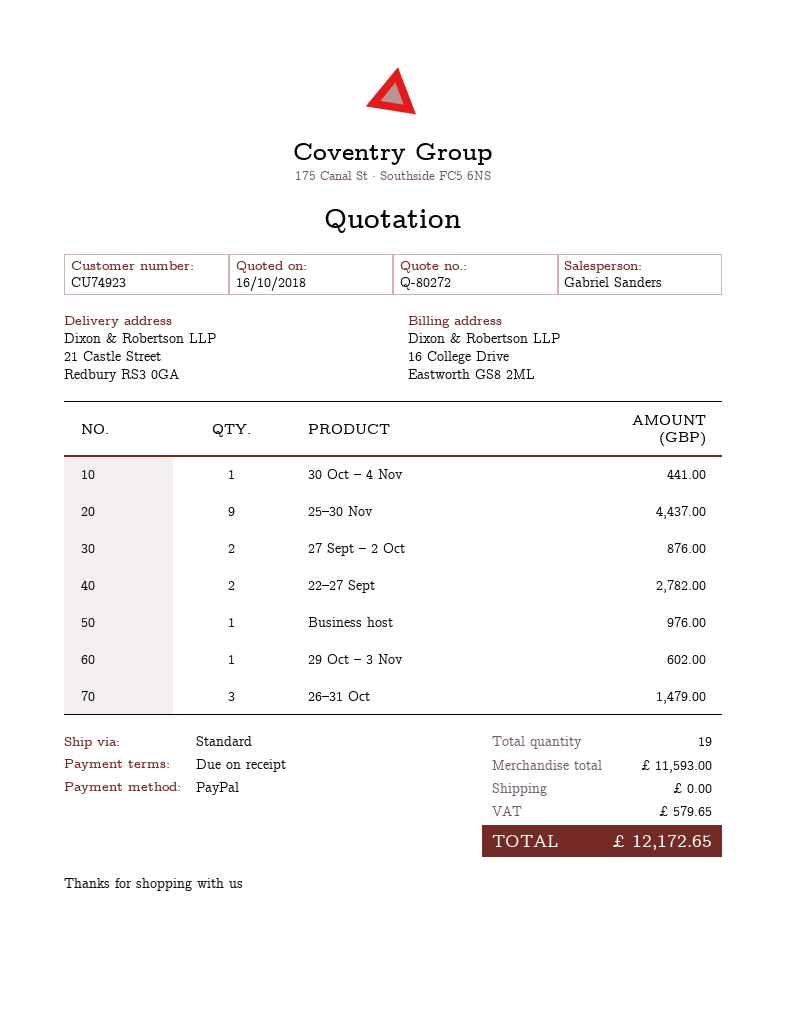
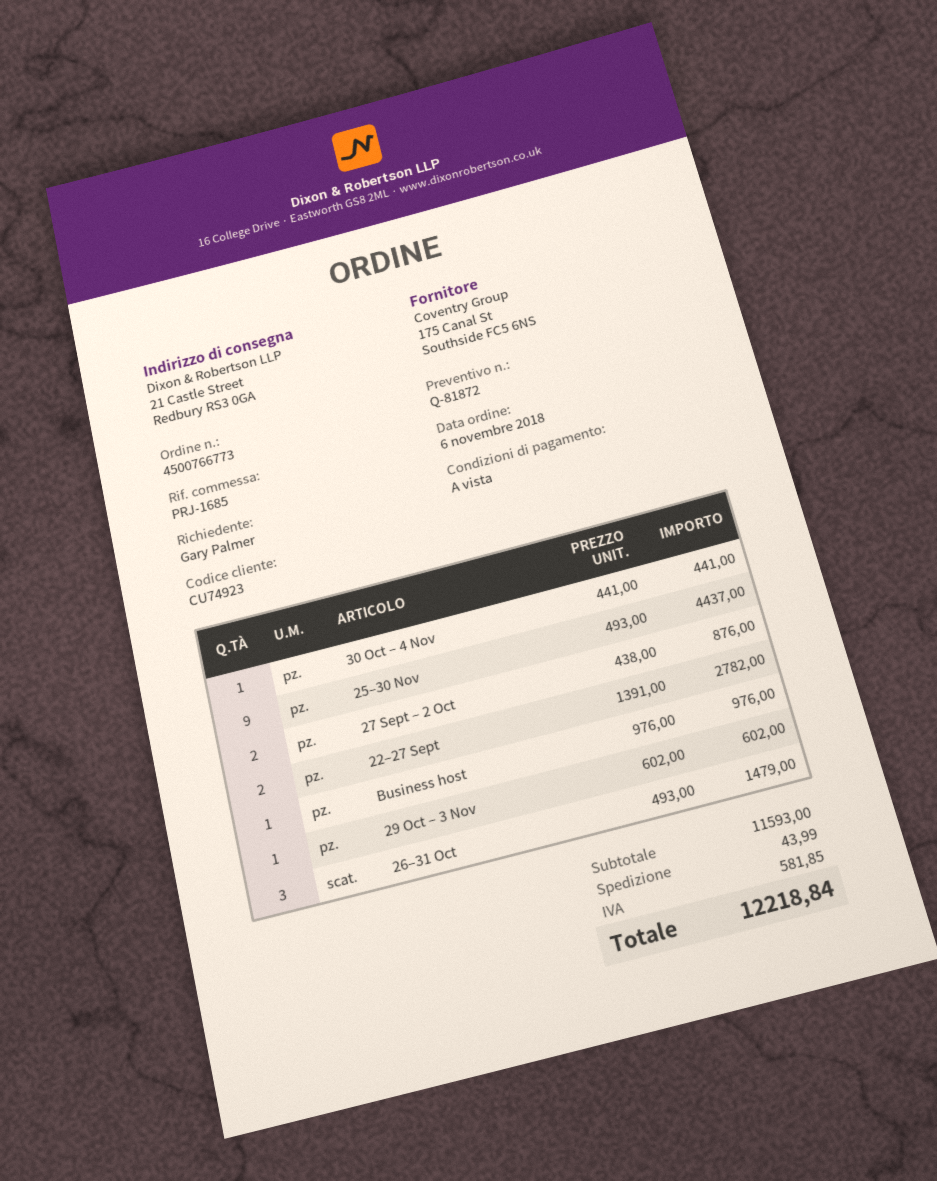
quote number: Q-80272 -> Q-81872
shipping: 0.00 -> 43.99
tax: 579.65 -> 581.85
total: 12172.65 -> 12218.84

